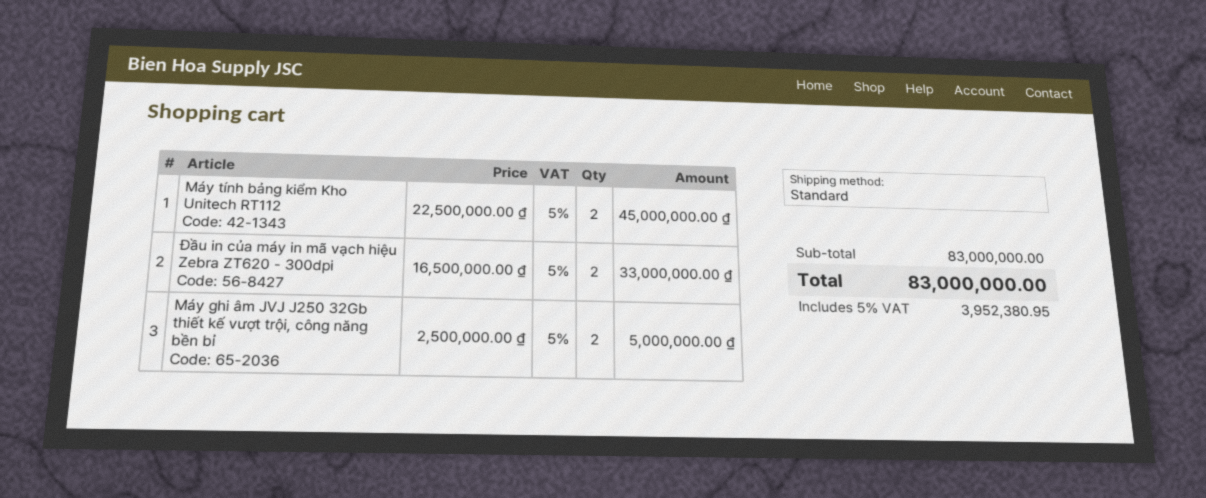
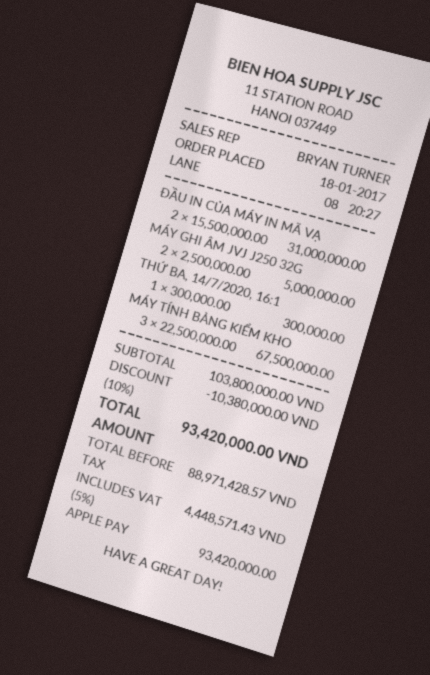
Máy tính bảng kiểm Kho Unitech RT112: 2 x 22500000.00 = 45000000.00 -> 3 x 22500000.00 = 67500000.00
Đầu in của máy in mã vạch hiệu Zebra ZT620 - 300dpi: 2 x 16500000.00 = 33000000.00 -> 2 x 15500000.00 = 31000000.00
THỨ BA, 14/7/2020, 16:1: none -> 1 x 300000.00 = 300000.00
subtotal: 83000000.00 -> 103800000.00
discount: none -> 10% = 10380000.00
tax: 5% = 3952380.95 -> 5% = 4448571.43
total: 83000000.00 -> 93420000.00

